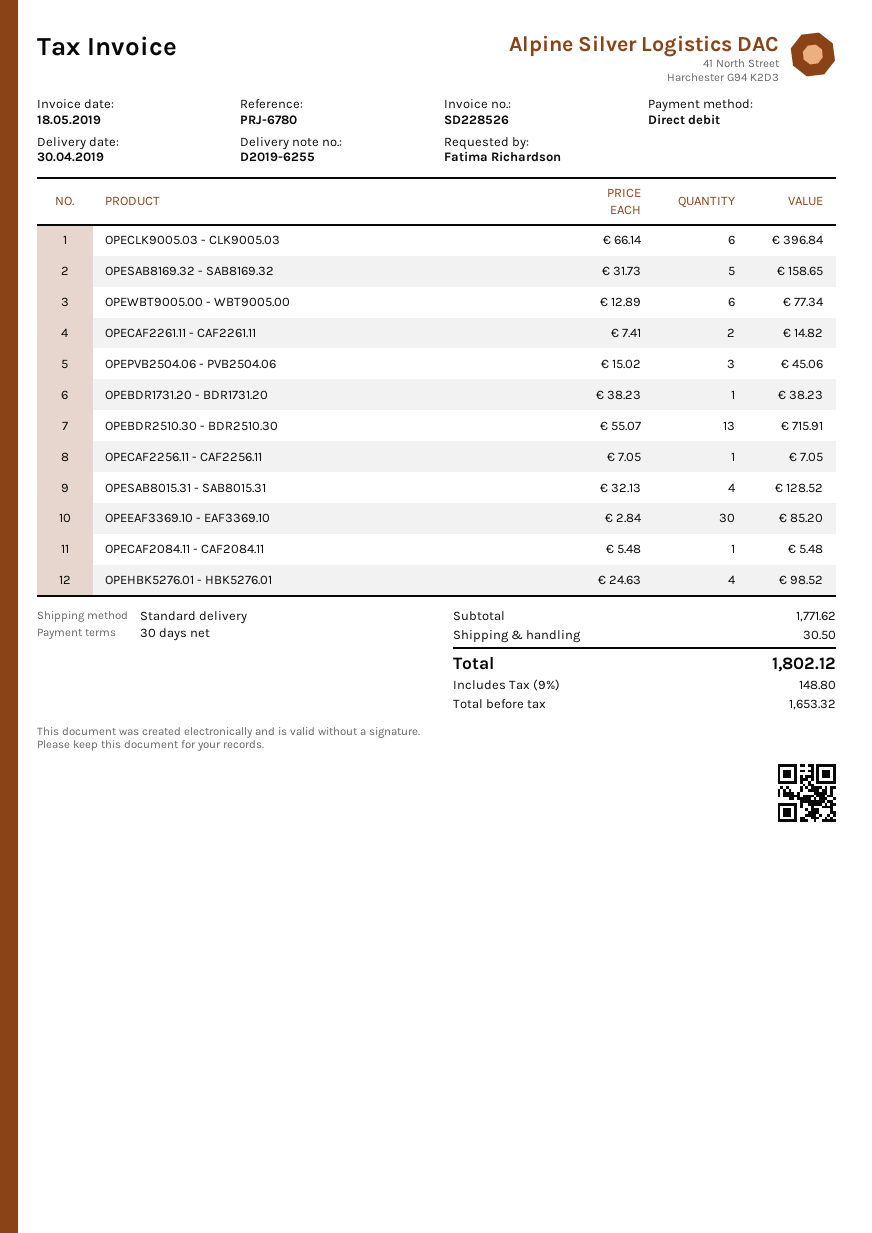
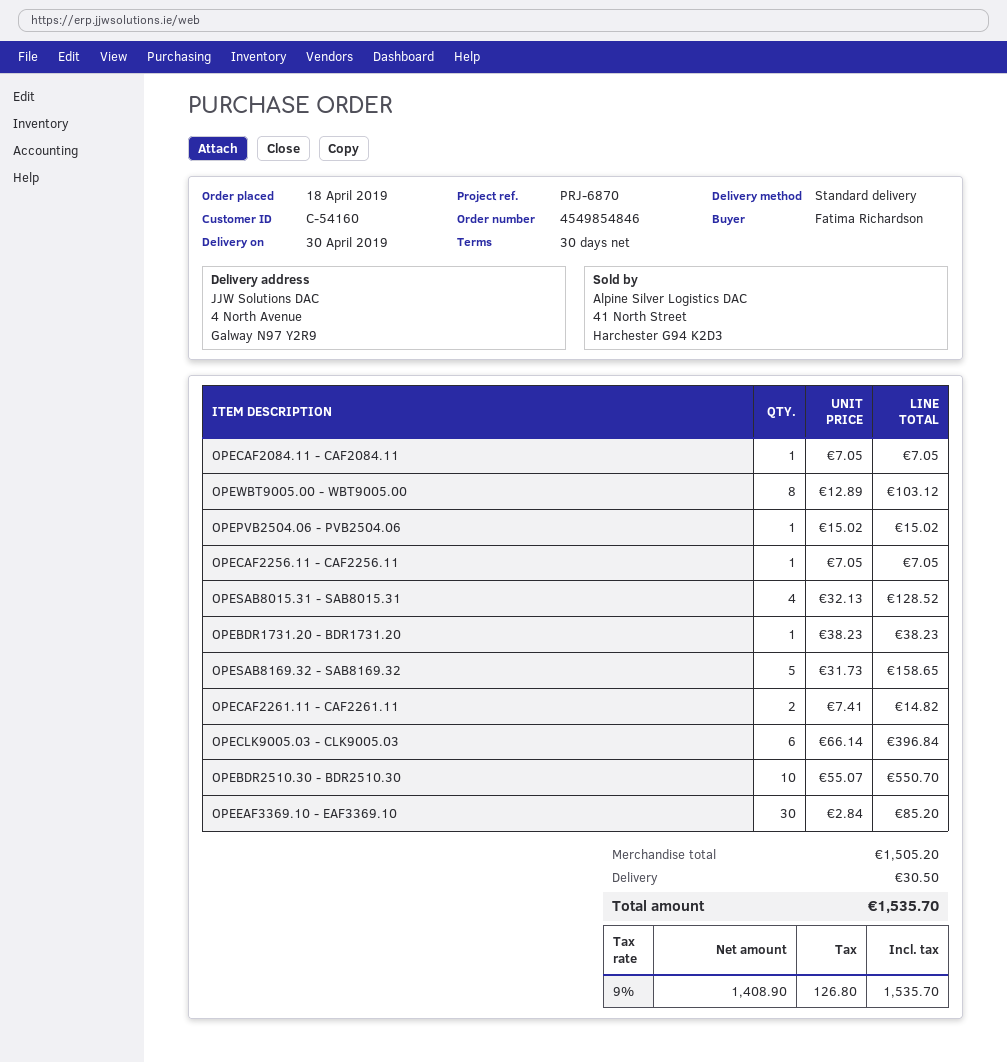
reference: PRJ-6780 -> PRJ-6870
OPEWBT9005.00 - WBT9005.00: 6 x 12.89 = 77.34 -> 8 x 12.89 = 103.12
OPEPVB2504.06 - PVB2504.06: 3 x 15.02 = 45.06 -> 1 x 15.02 = 15.02
OPEBDR2510.30 - BDR2510.30: 13 x 55.07 = 715.91 -> 10 x 55.07 = 550.70
OPECAF2084.11 - CAF2084.11: 1 x 5.48 = 5.48 -> 1 x 7.05 = 7.05
OPEHBK5276.01 - HBK5276.01: 4 x 24.63 = 98.52 -> none
subtotal: 1771.62 -> 1505.20
net: 1653.32 -> 1408.90
tax: 9% = 148.80 -> 9% = 126.80
total: 1802.12 -> 1535.70

